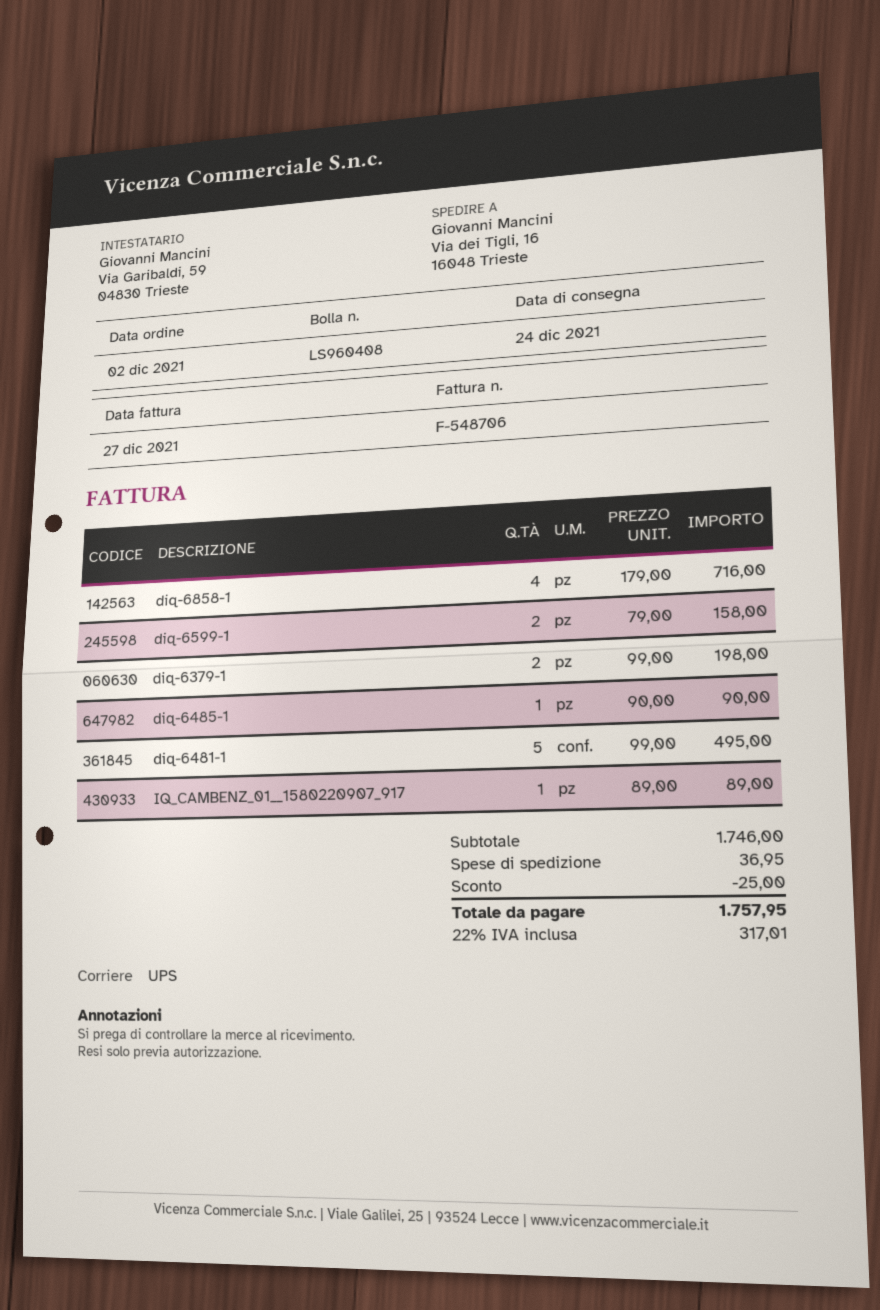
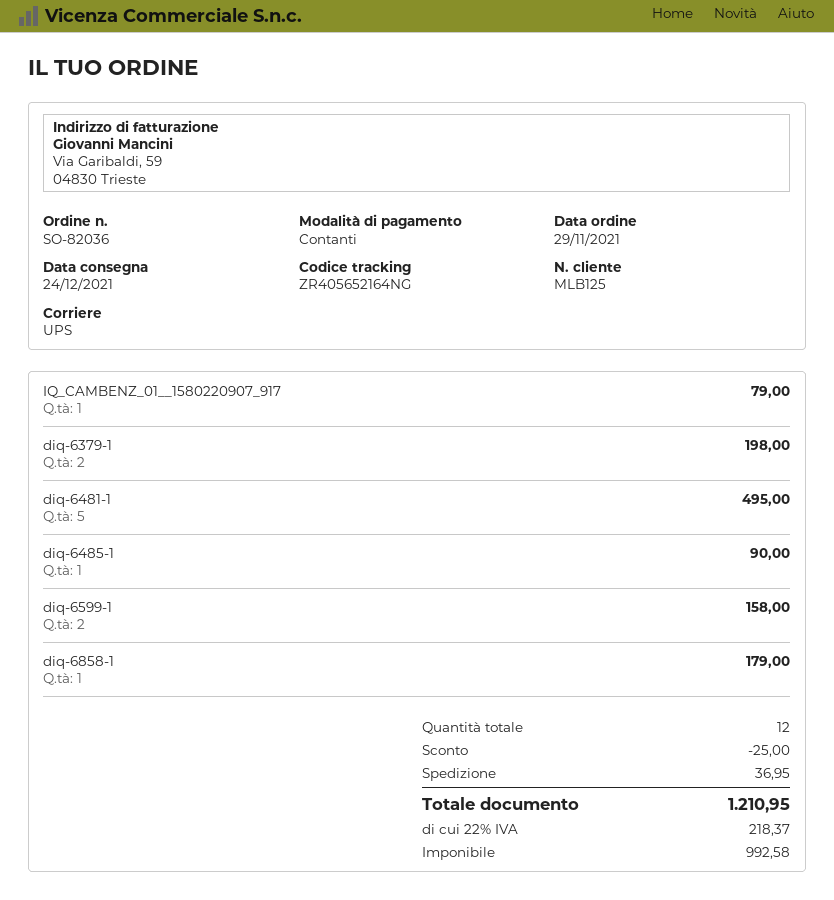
order date: 2021-12-02 -> 2021-11-29
diq-6858-1: 4 for 716.00 -> 1 for 179.00
IQ_CAMBENZ_01__1580220907_917: 1 for 89.00 -> 1 for 79.00
tax: 22% = 317.01 -> 22% = 218.37
total: 1757.95 -> 1210.95

